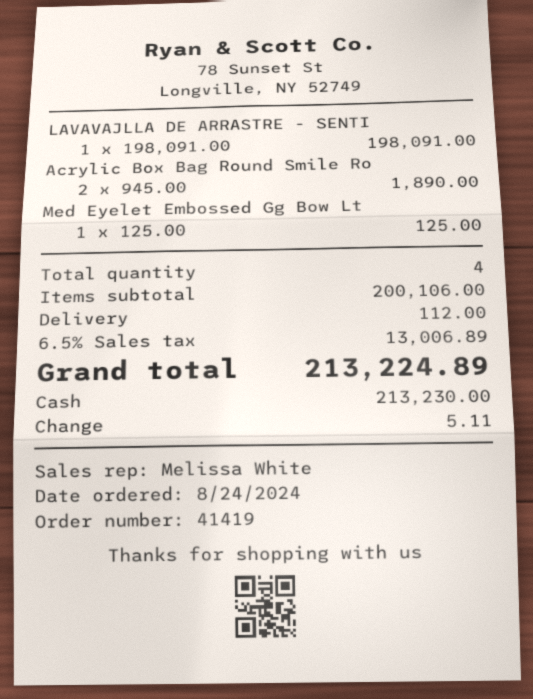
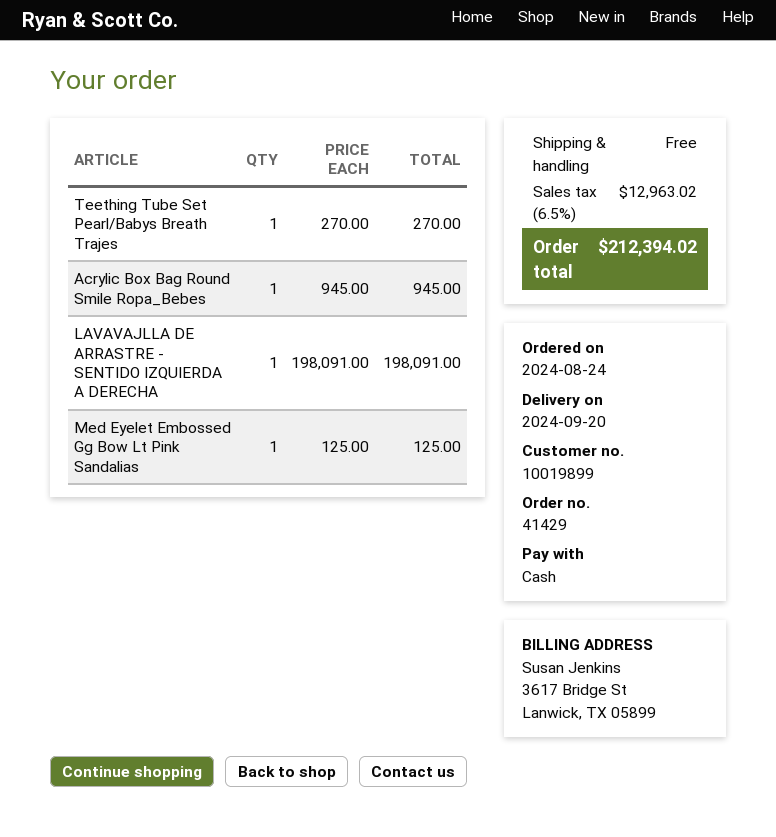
order number: 41419 -> 41429
Acrylic Box Bag Round Smile Ro: 2 x 945.00 = 1890.00 -> 1 x 945.00 = 945.00
Teething Tube Set Pearl/Babys Breath Trajes: none -> 1 x 270.00 = 270.00
shipping: 112.00 -> 0.00
tax: 6.5% = 13006.89 -> 6.5% = 12963.02
total: 213224.89 -> 212394.02

